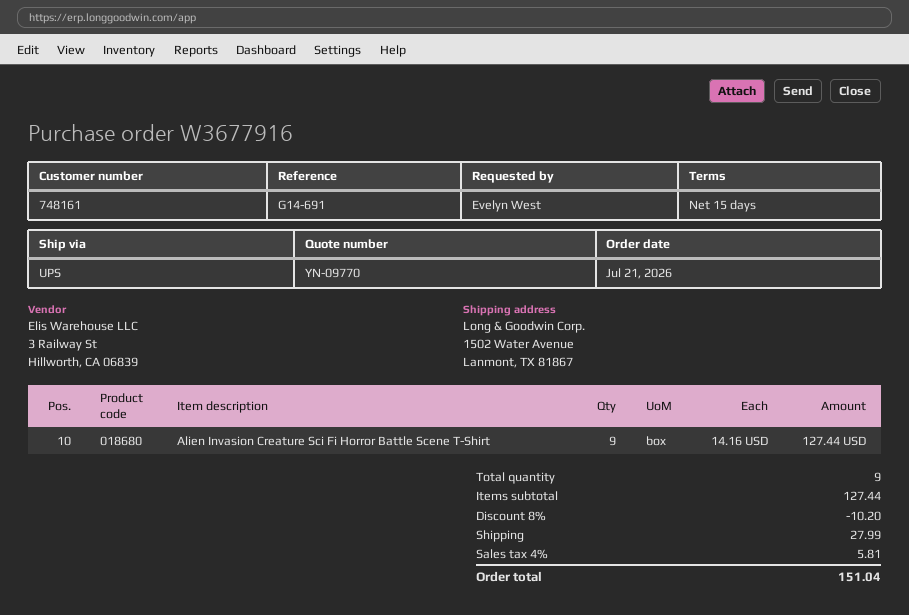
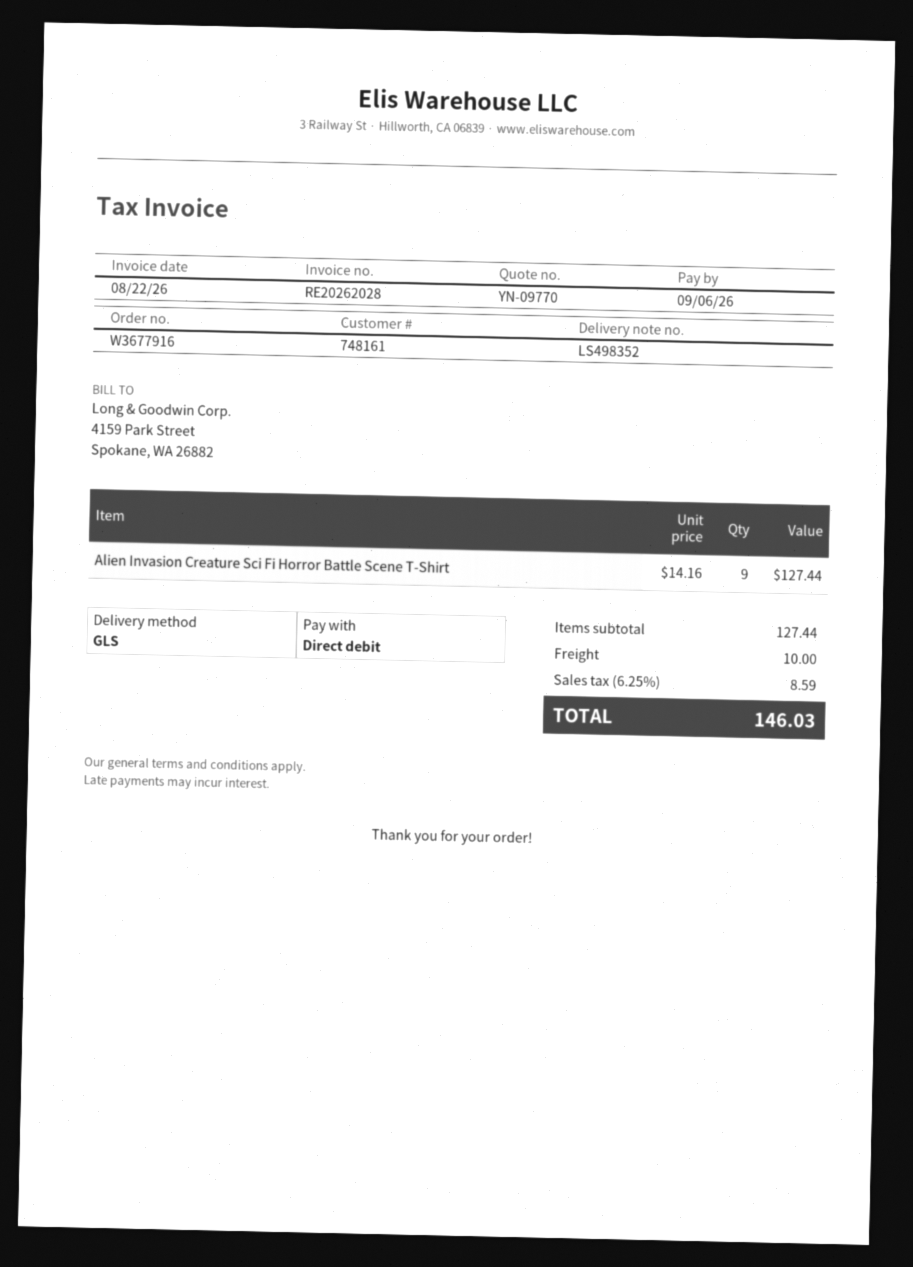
shipping method: UPS -> GLS
discount: 8% = 10.20 -> none
shipping: 27.99 -> 10.00
tax: 4% = 5.81 -> 6.25% = 8.59
total: 151.04 -> 146.03

